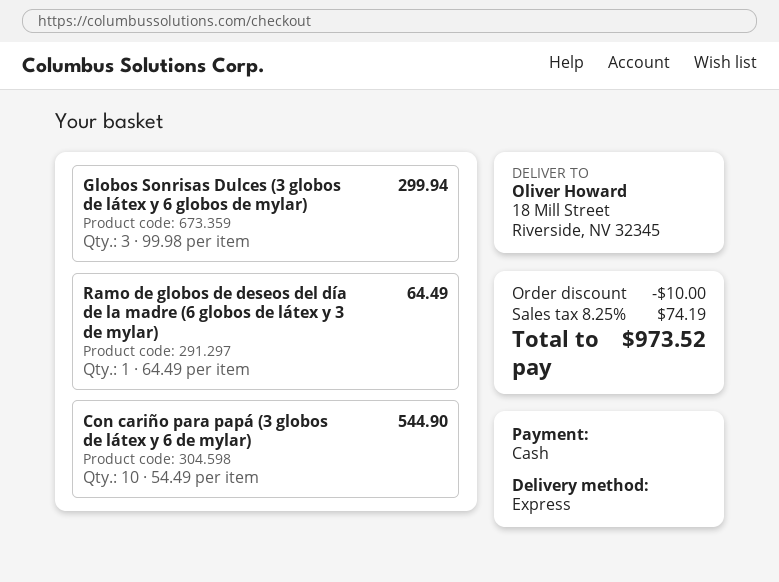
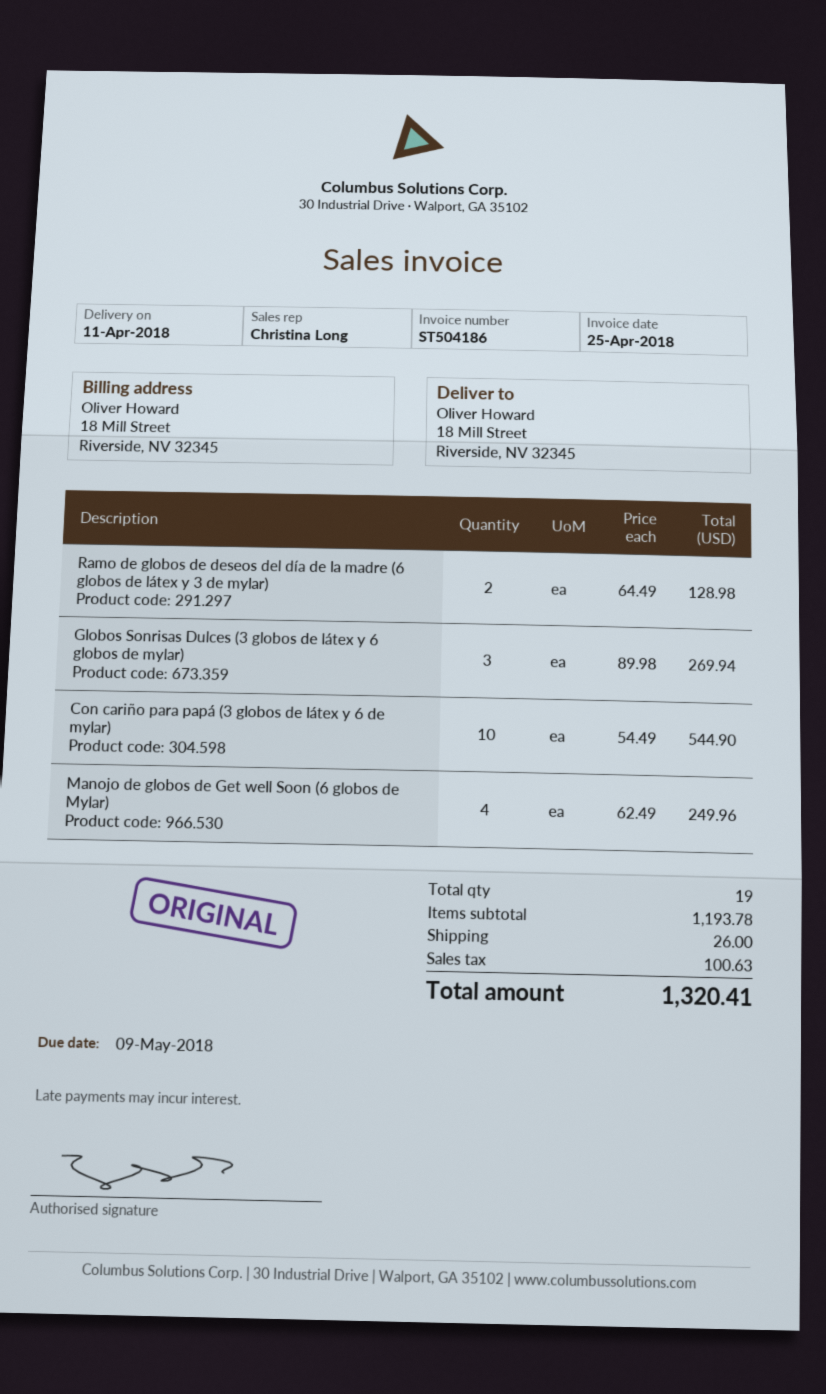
Globos Sonrisas Dulces (3 globos de látex y 6 globos de mylar): 3 x 99.98 = 299.94 -> 3 x 89.98 = 269.94
Ramo de globos de deseos del día de la madre (6 globos de látex y 3 de mylar): 1 x 64.49 = 64.49 -> 2 x 64.49 = 128.98
Manojo de globos de Get well Soon (6 globos de Mylar): none -> 4 x 62.49 = 249.96
discount: 10.00 -> none
shipping: none -> 26.00
tax: 74.19 -> 100.63
total: 973.52 -> 1320.41

